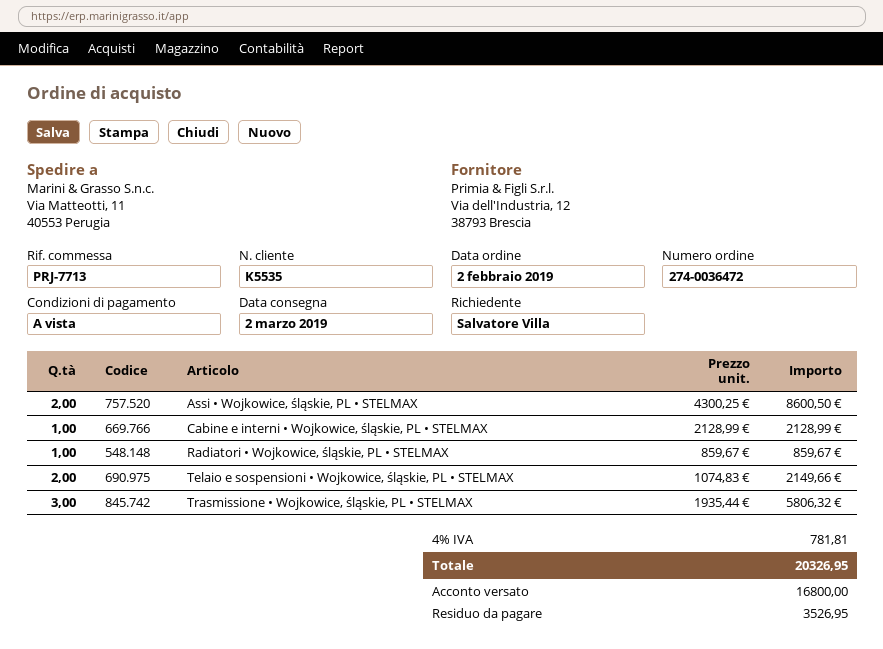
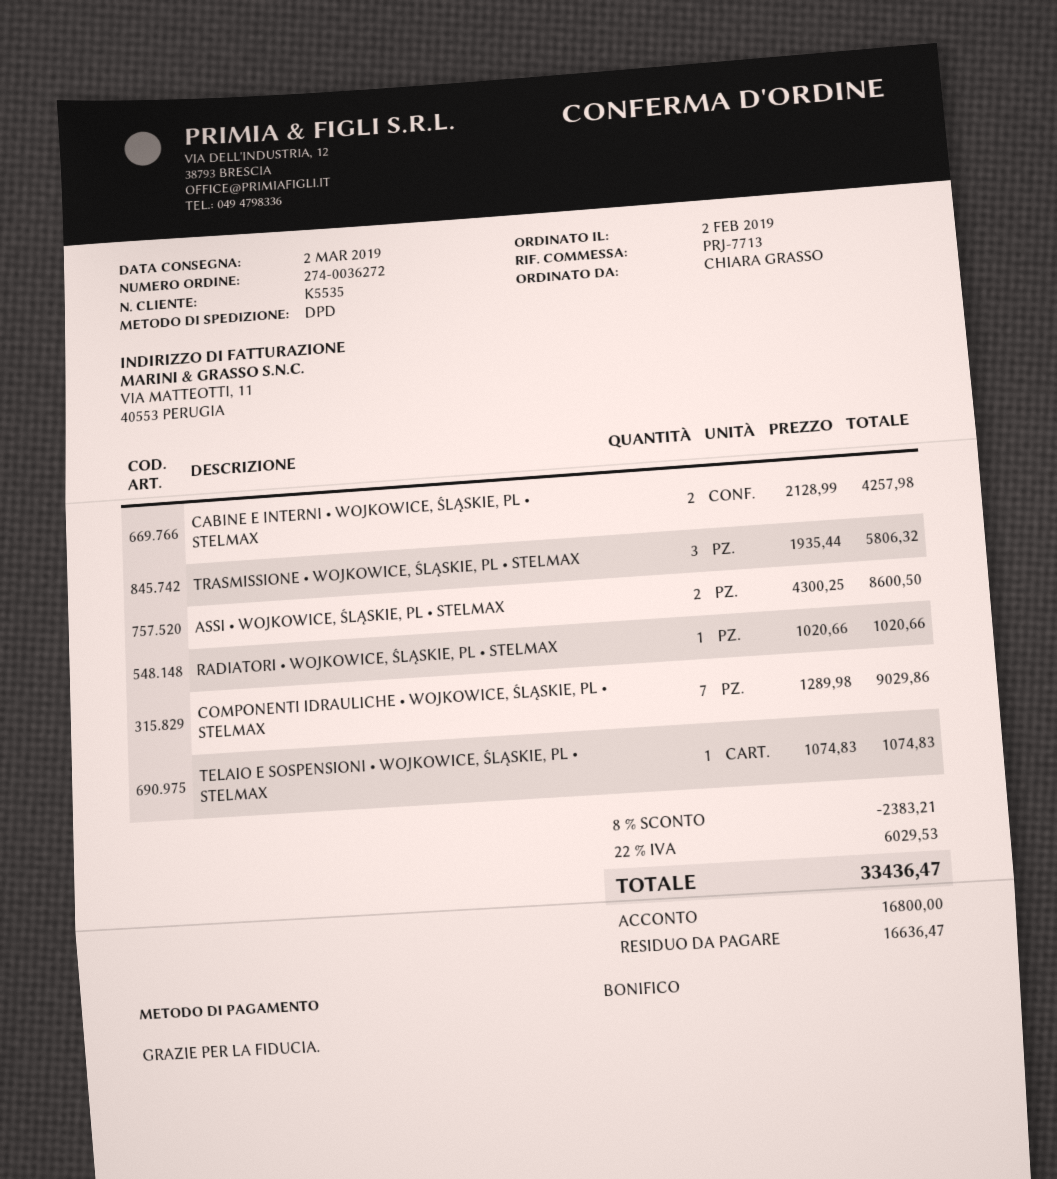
order number: 274-0036472 -> 274-0036272
ordered by: Salvatore Villa -> CHIARA GRASSO
Cabine e interni • Wojkowice, śląskie, PL • STELMAX: 1 x 2128.99 = 2128.99 -> 2 x 2128.99 = 4257.98
Radiatori • Wojkowice, śląskie, PL • STELMAX: 1 x 859.67 = 859.67 -> 1 x 1020.66 = 1020.66
Telaio e sospensioni • Wojkowice, śląskie, PL • STELMAX: 2 x 1074.83 = 2149.66 -> 1 x 1074.83 = 1074.83
COMPONENTI IDRAULICHE • WOJKOWICE, ŚLĄSKIE, PL • STELMAX: none -> 7 x 1289.98 = 9029.86
discount: none -> 8% = 2383.21
tax: 4% = 781.81 -> 22% = 6029.53
total: 20326.95 -> 33436.47
balance: 3526.95 -> 16636.47

